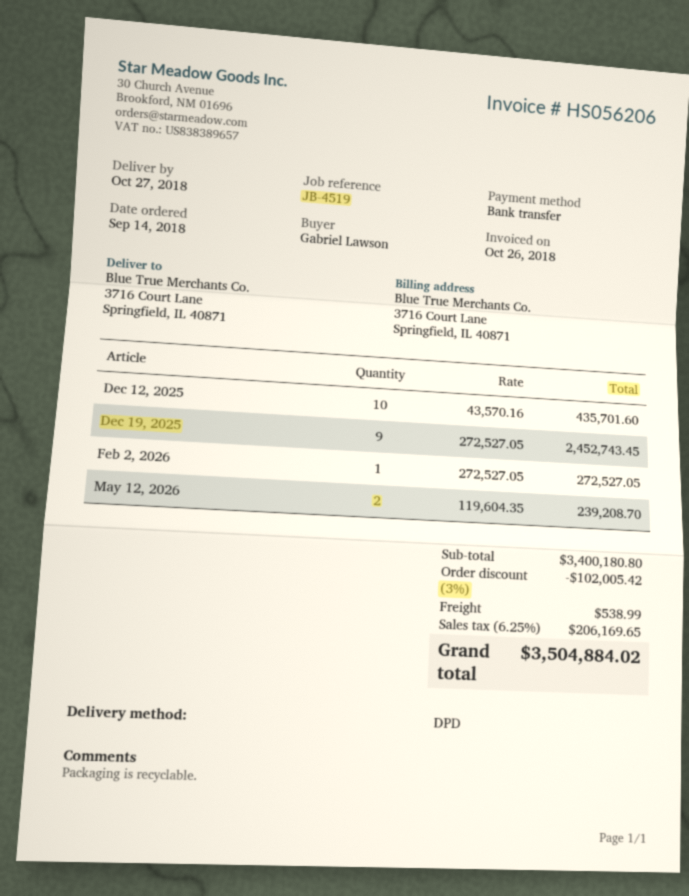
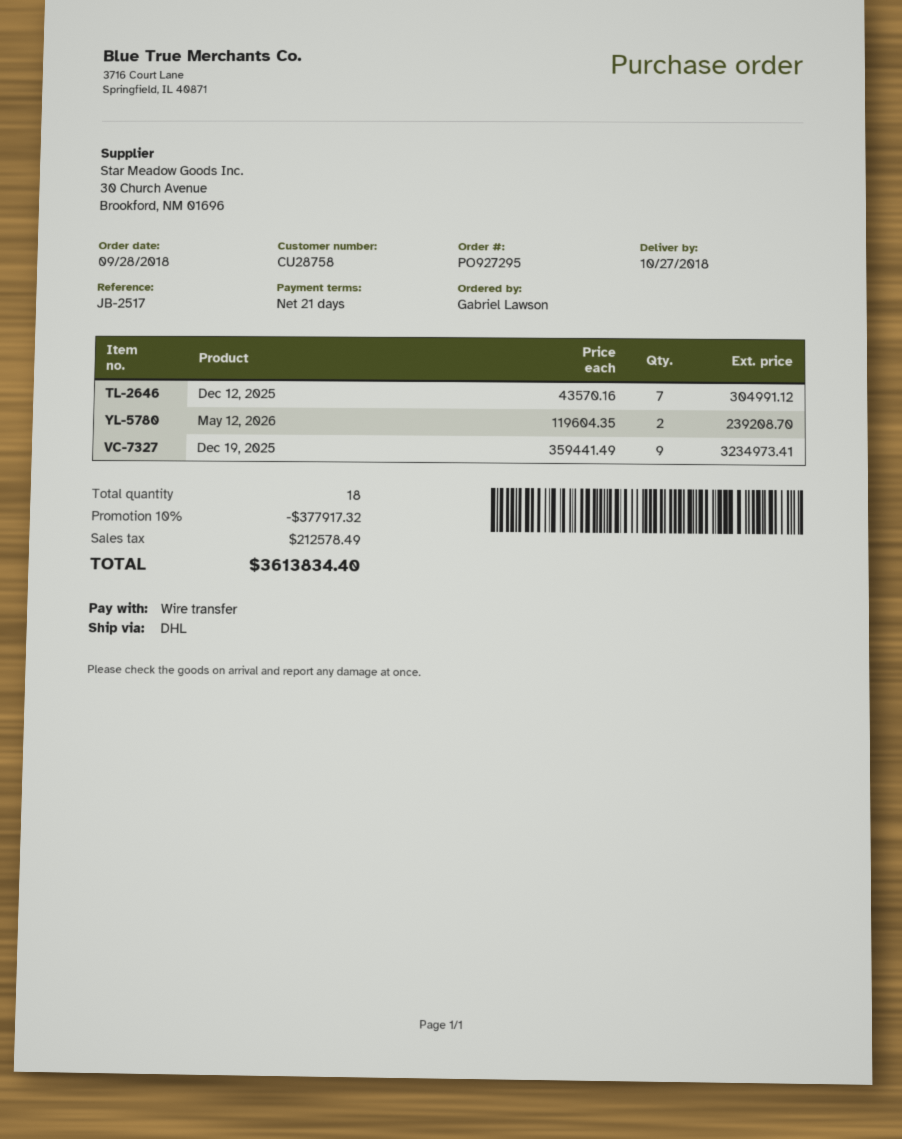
order date: 2018-09-14 -> 2018-09-28
reference: JB-4519 -> JB-2517
shipping method: DPD -> DHL
Dec 12, 2025: 10 x 43570.16 = 435701.60 -> 7 x 43570.16 = 304991.12
Dec 19, 2025: 9 x 272527.05 = 2452743.45 -> 9 x 359441.49 = 3234973.41
Feb 2, 2026: 1 x 272527.05 = 272527.05 -> none
discount: 3% = 102005.42 -> 10% = 377917.32
shipping: 538.99 -> none
tax: 206169.65 -> 212578.49
total: 3504884.02 -> 3613834.40

